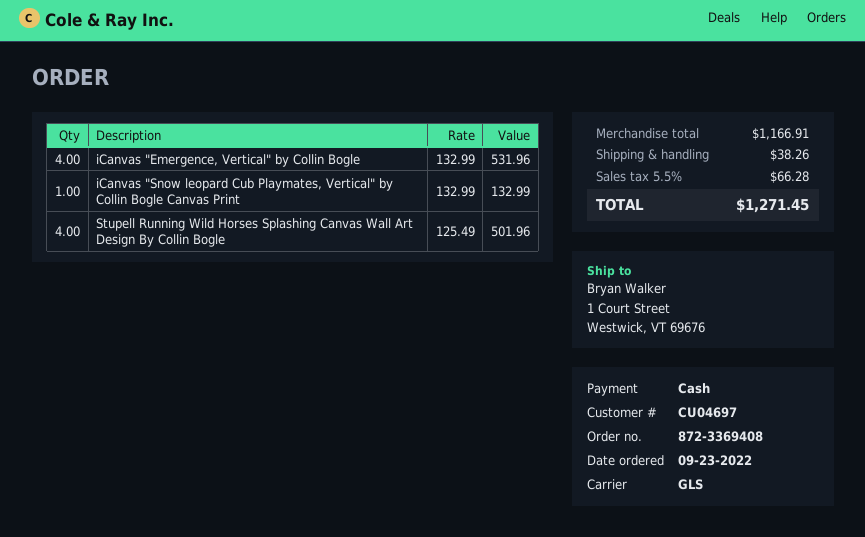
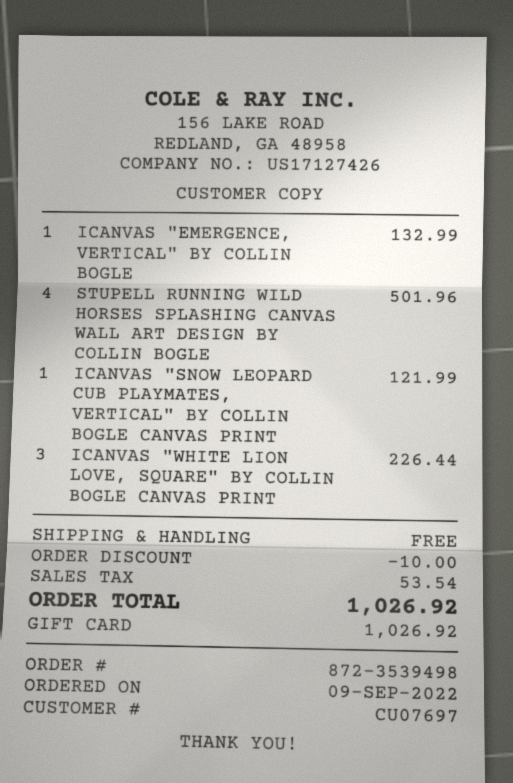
order number: 872-3369408 -> 872-3539498
order date: 2022-09-23 -> 2022-09-09
customer number: CU04697 -> CU07697
payment method: cash -> gift card
iCanvas "Emergence, Vertical" by Collin Bogle: 4 for 531.96 -> 1 for 132.99
iCanvas "Snow leopard Cub Playmates, Vertical" by Collin Bogle Canvas Print: 1 for 132.99 -> 1 for 121.99
ICANVAS "WHITE LION LOVE, SQUARE" BY COLLIN BOGLE CANVAS PRINT: none -> 3 for 226.44
discount: none -> 10.00
shipping: 38.26 -> 0.00
tax: 66.28 -> 53.54
total: 1271.45 -> 1026.92

